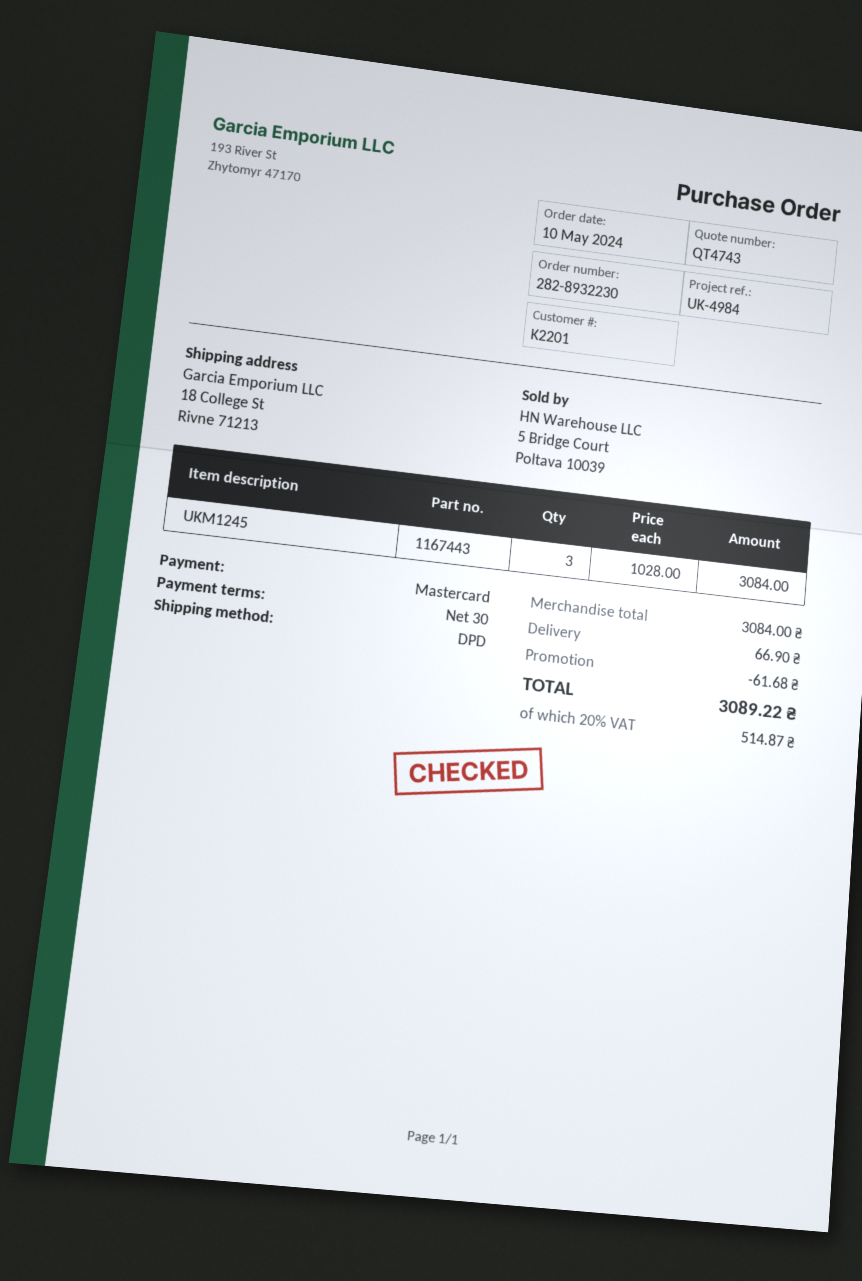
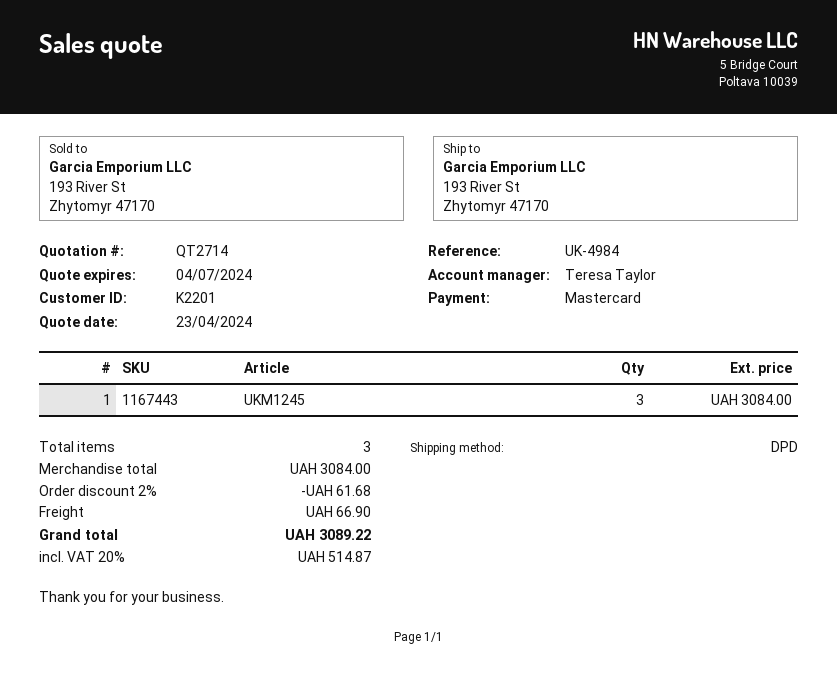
quote number: QT4743 -> QT2714
ship to: 18 College St, Rivne 71213 -> 193 River St, Zhytomyr 47170

